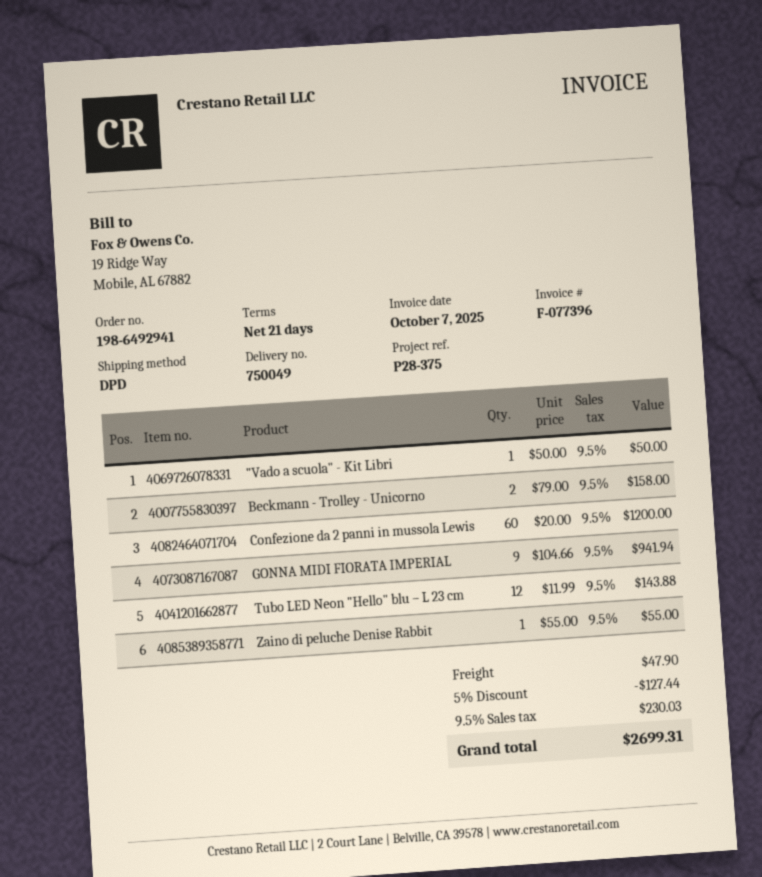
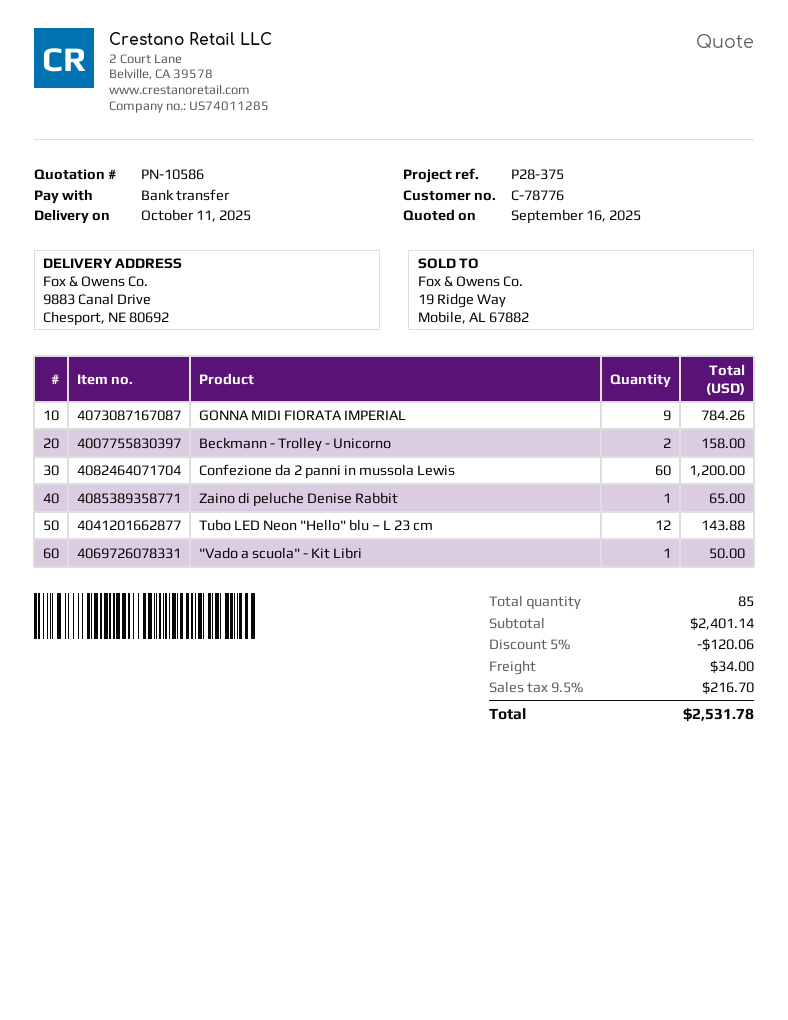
GONNA MIDI FIORATA IMPERIAL: 9 for 941.94 -> 9 for 784.26
Zaino di peluche Denise Rabbit: 1 for 55.00 -> 1 for 65.00
discount: 5% = 127.44 -> 5% = 120.06
shipping: 47.90 -> 34.00
tax: 9.5% = 230.03 -> 9.5% = 216.70
total: 2699.31 -> 2531.78

